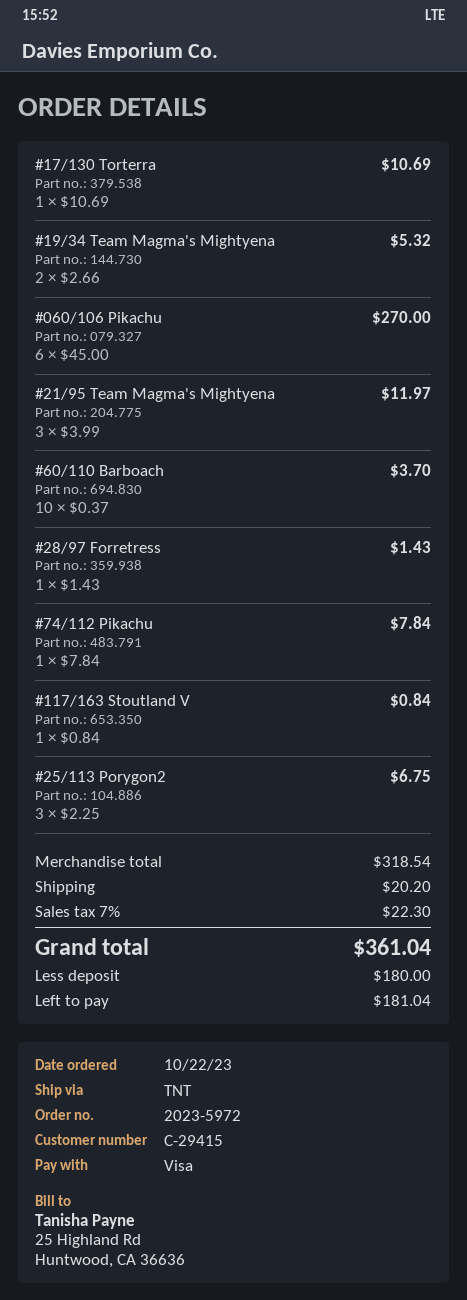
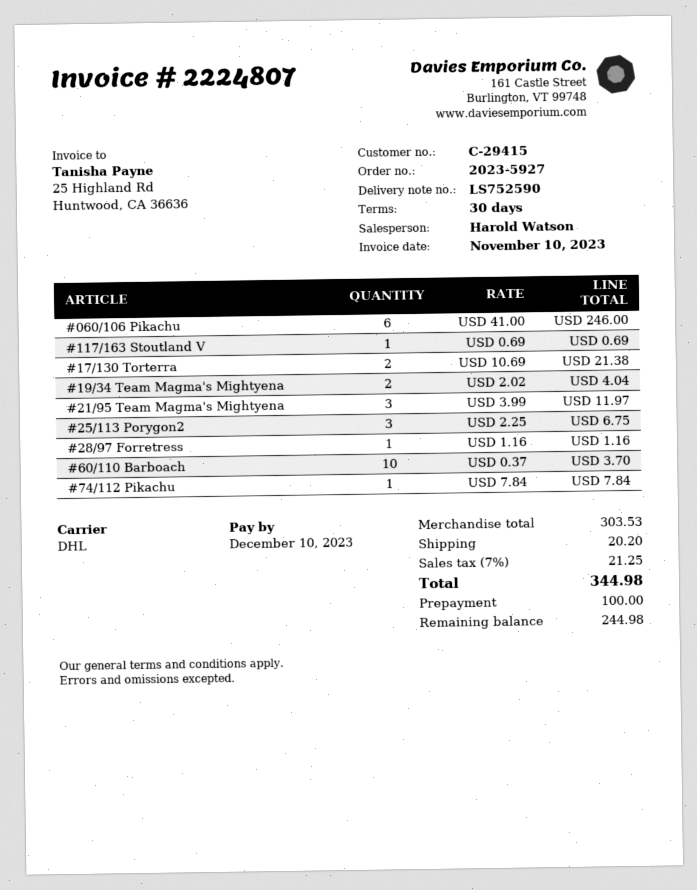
order number: 2023-5972 -> 2023-5927
shipping method: TNT -> DHL
#17/130 Torterra: 1 x 10.69 = 10.69 -> 2 x 10.69 = 21.38
#19/34 Team Magma's Mightyena: 2 x 2.66 = 5.32 -> 2 x 2.02 = 4.04
#060/106 Pikachu: 6 x 45.00 = 270.00 -> 6 x 41.00 = 246.00
#28/97 Forretress: 1 x 1.43 = 1.43 -> 1 x 1.16 = 1.16
#117/163 Stoutland V: 1 x 0.84 = 0.84 -> 1 x 0.69 = 0.69
subtotal: 318.54 -> 303.53
tax: 7% = 22.30 -> 7% = 21.25
total: 361.04 -> 344.98
deposit: 180.00 -> 100.00
balance: 181.04 -> 244.98

